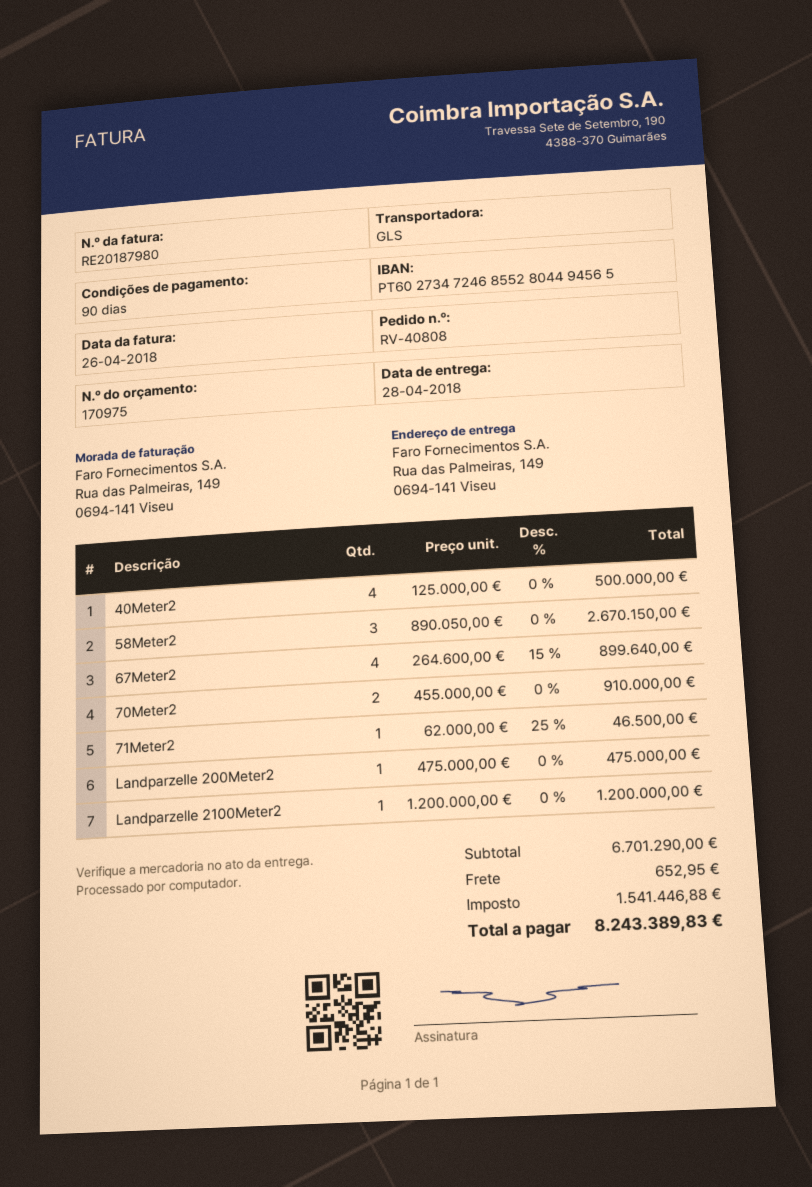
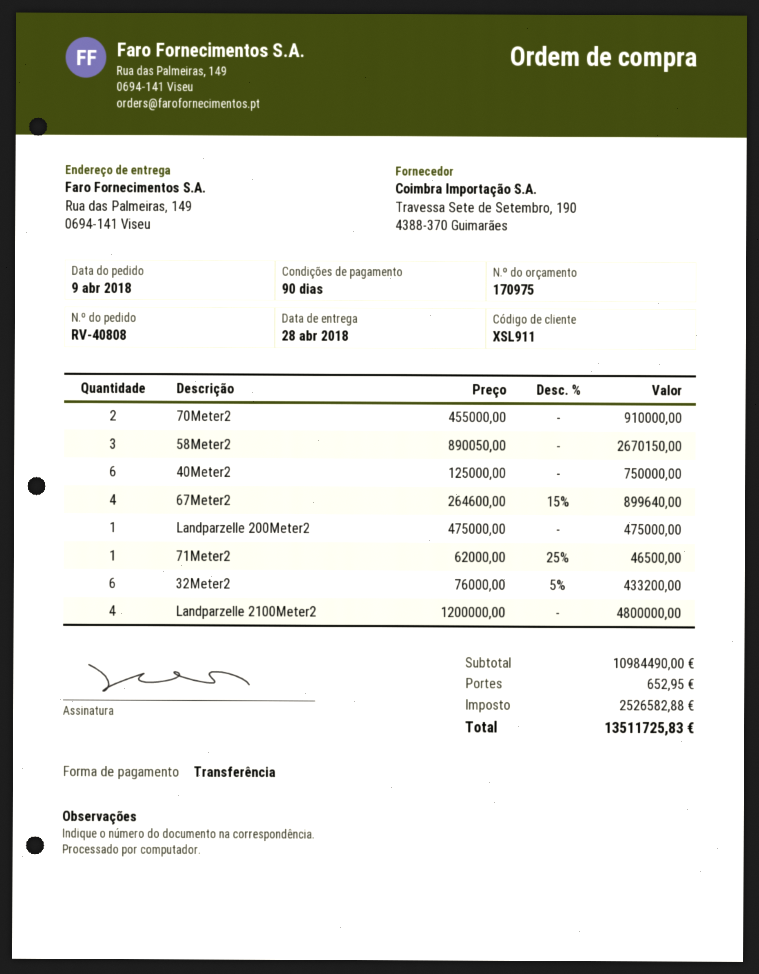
40Meter2: 4 x 125000.00 = 500000.00 -> 6 x 125000.00 = 750000.00
Landparzelle 2100Meter2: 1 x 1200000.00 = 1200000.00 -> 4 x 1200000.00 = 4800000.00
32Meter2: none -> 6 x 76000.00 - 5% = 433200.00
subtotal: 6701290.00 -> 10984490.00
tax: 1541446.88 -> 2526582.88
total: 8243389.83 -> 13511725.83

